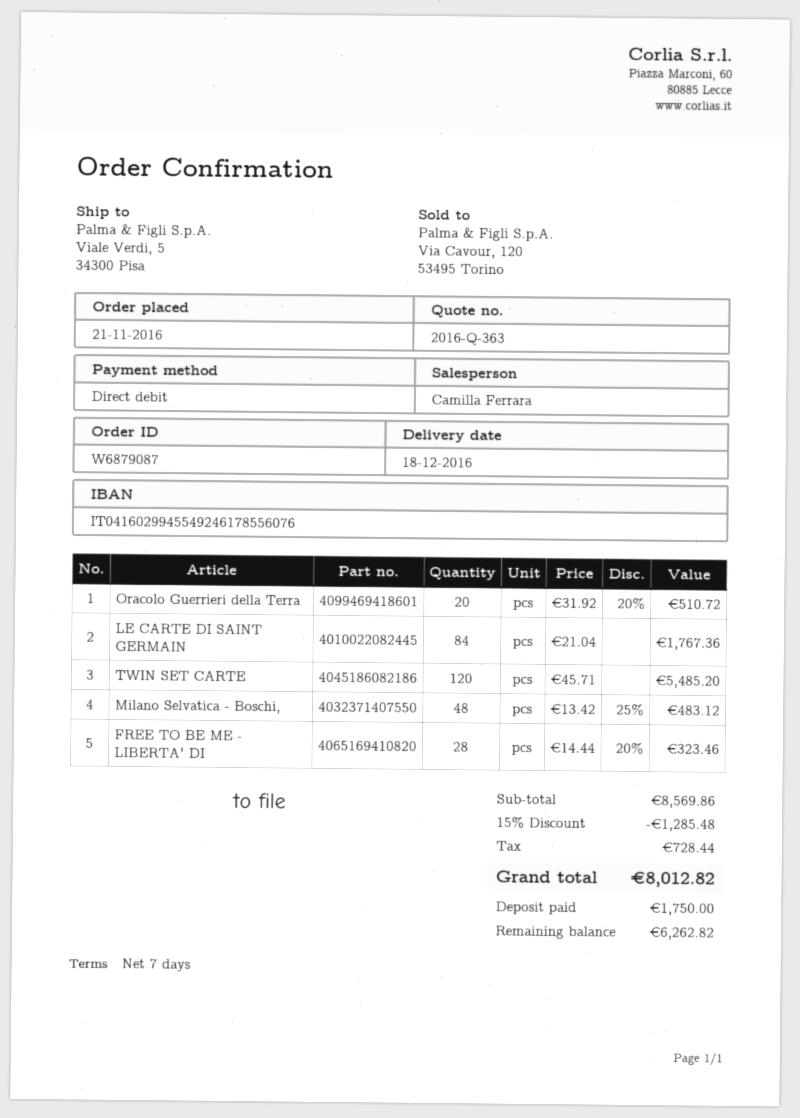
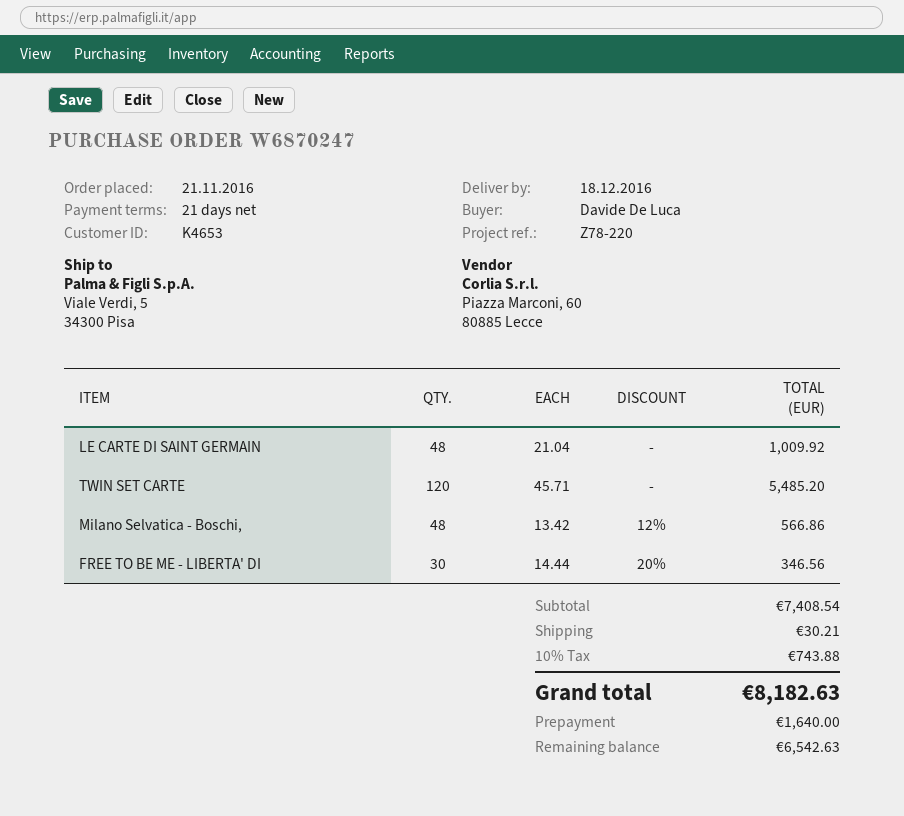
order number: W6879087 -> W6870247
payment terms: 7 days -> 21 days
Oracolo Guerrieri della Terra: 20 x 31.92 - 20% = 510.72 -> none
LE CARTE DI SAINT GERMAIN: 84 x 21.04 = 1767.36 -> 48 x 21.04 = 1009.92
Milano Selvatica - Boschi,: 48 x 13.42 - 25% = 483.12 -> 48 x 13.42 - 12% = 566.86
FREE TO BE ME - LIBERTA' DI: 28 x 14.44 - 20% = 323.46 -> 30 x 14.44 - 20% = 346.56
subtotal: 8569.86 -> 7408.54
discount: 15% = 1285.48 -> none
shipping: none -> 30.21
tax: 728.44 -> 743.88
total: 8012.82 -> 8182.63
deposit: 1750.00 -> 1640.00
balance: 6262.82 -> 6542.63

